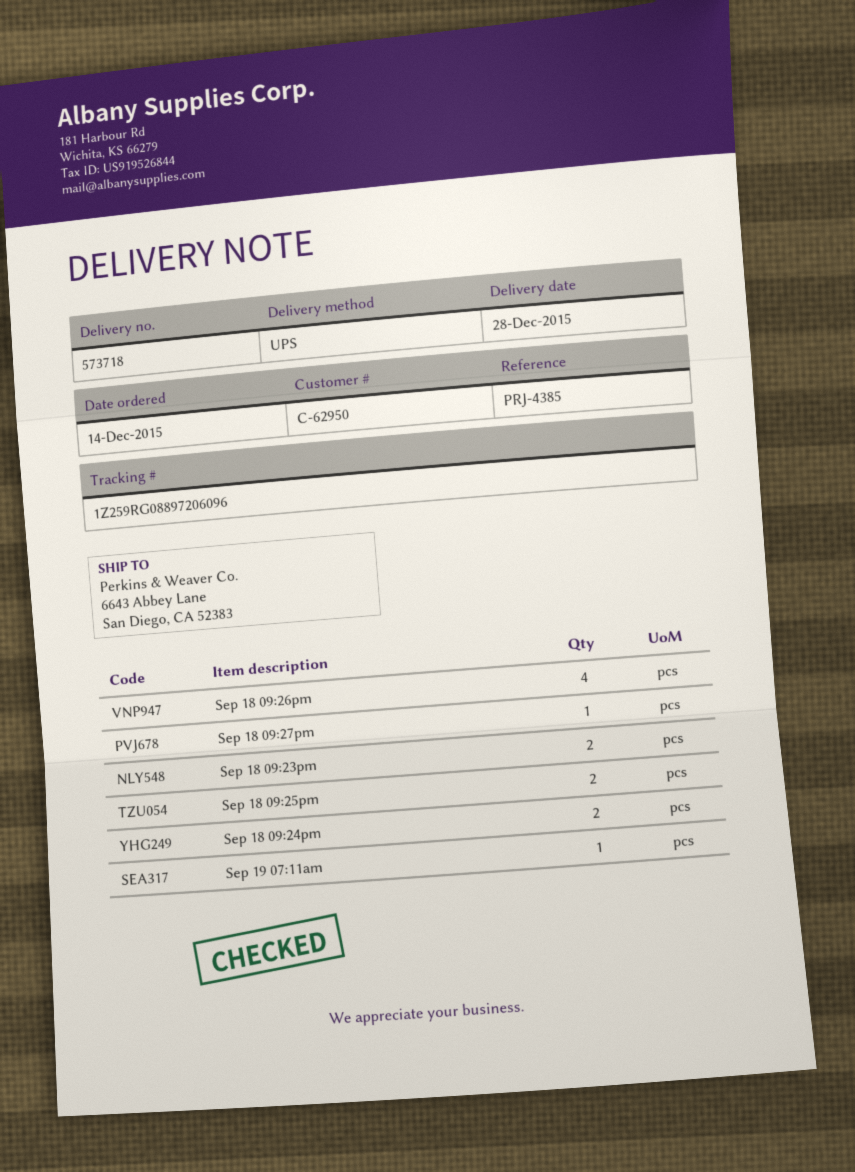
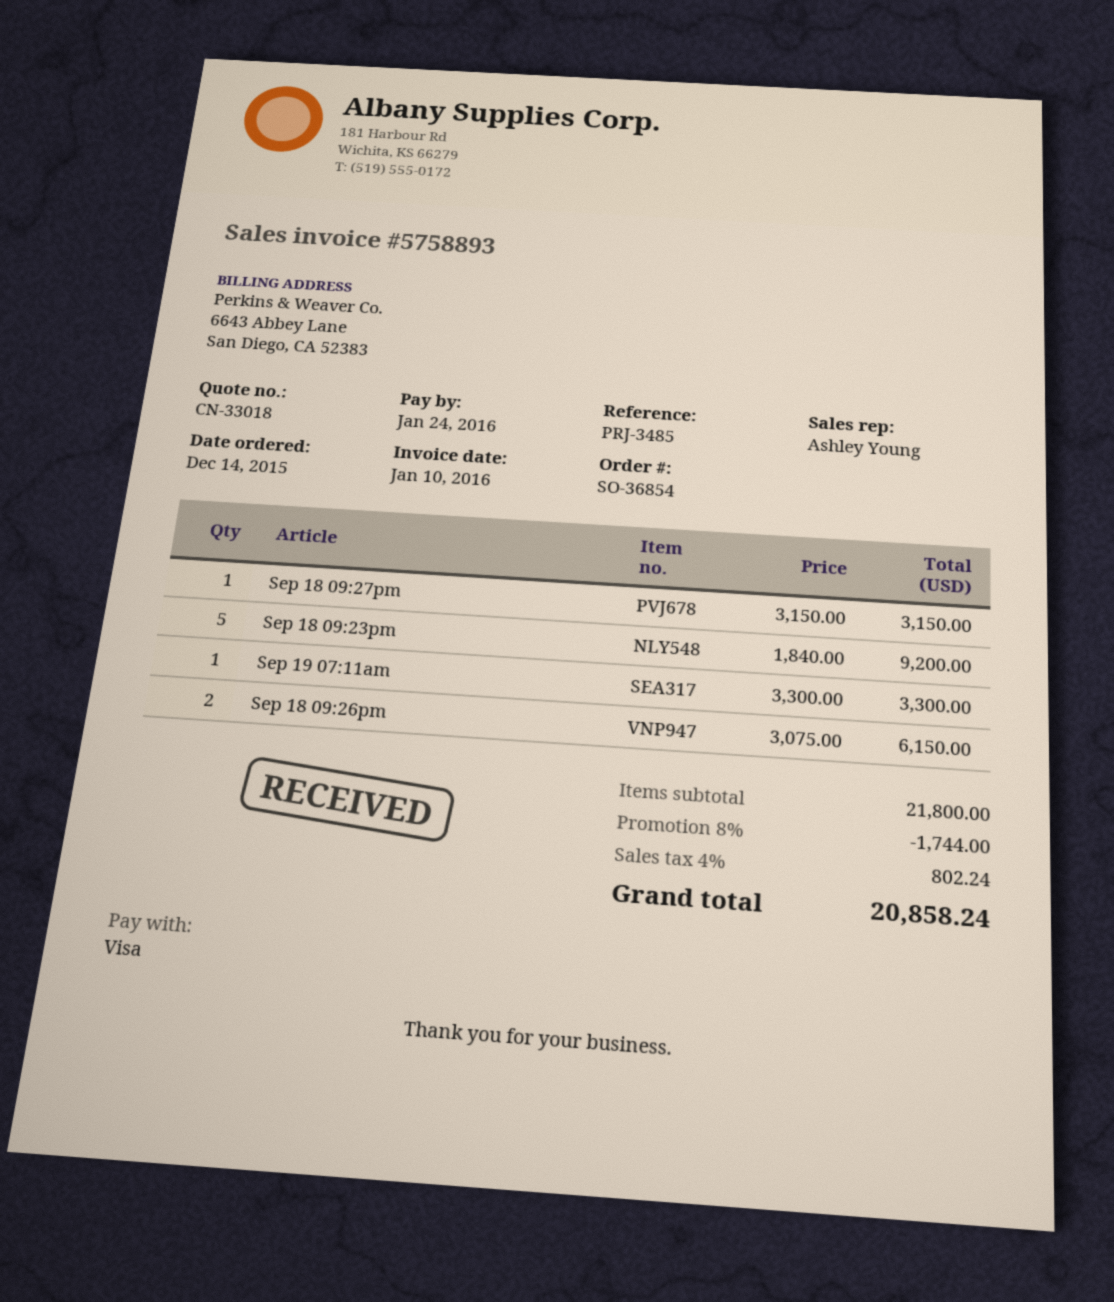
reference: PRJ-4385 -> PRJ-3485
Sep 18 09:26pm: 4 -> 2
Sep 18 09:23pm: 2 -> 5
Sep 18 09:25pm: 2 -> none
Sep 18 09:24pm: 2 -> none

